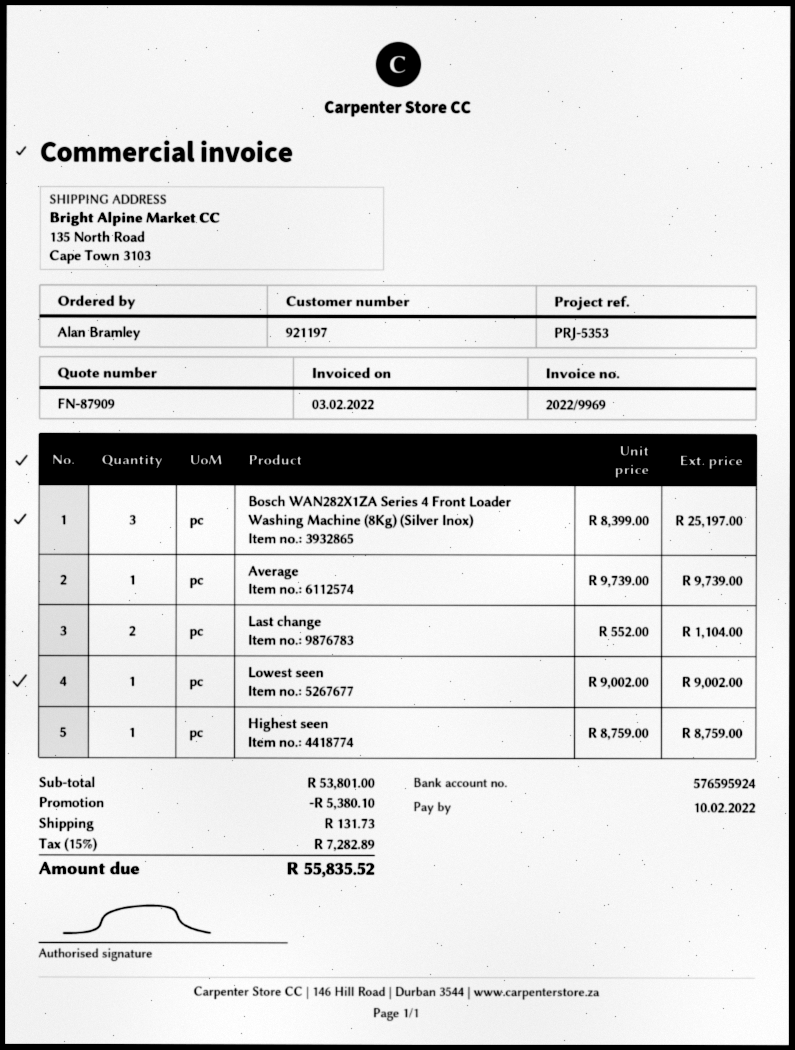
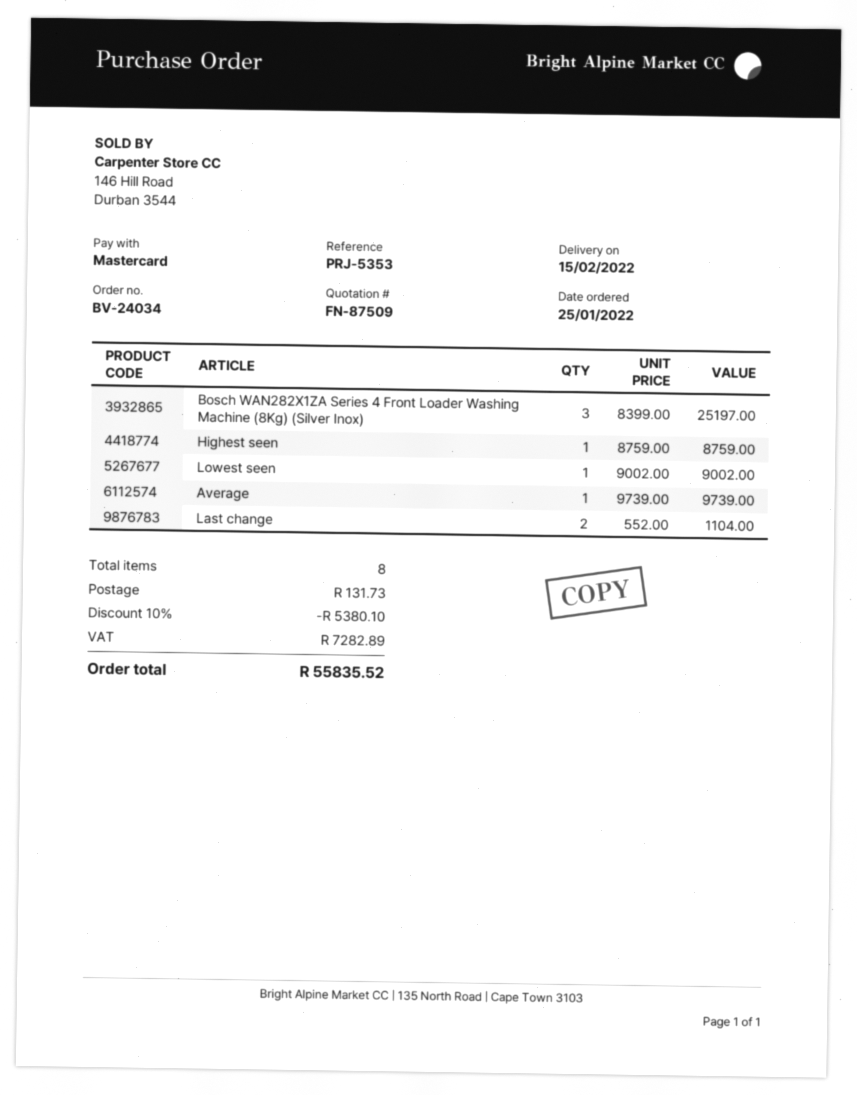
quote number: FN-87909 -> FN-87509

